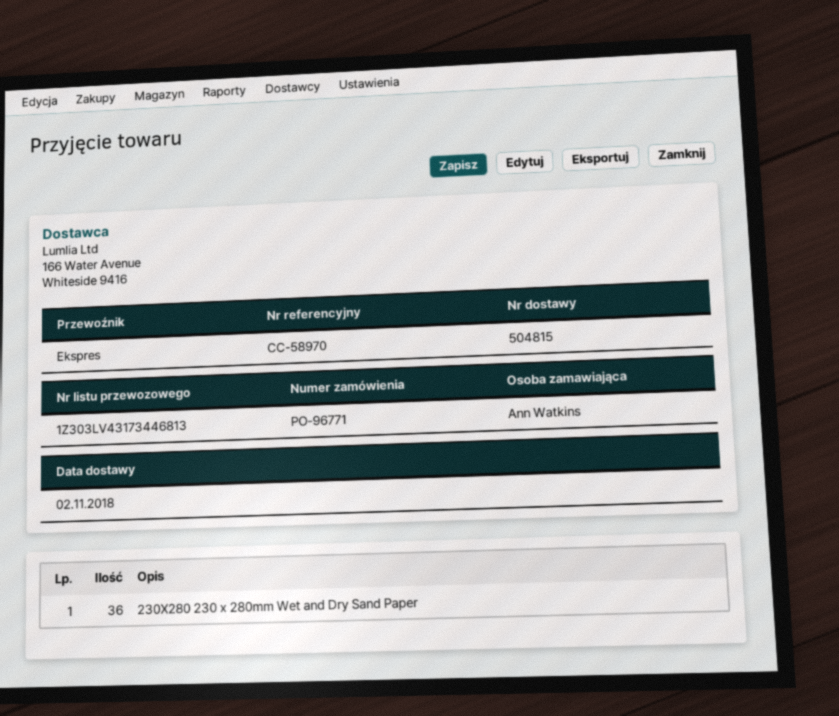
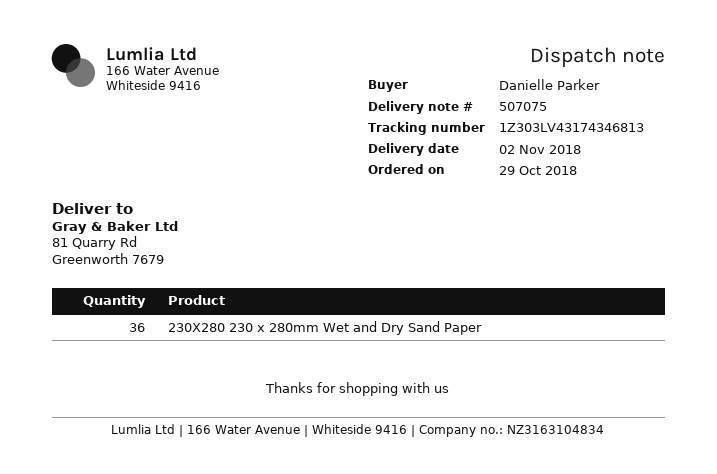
delivery note number: 504815 -> 507075
ordered by: Ann Watkins -> Danielle Parker
tracking number: 1Z303LV43173446813 -> 1Z303LV43174346813

